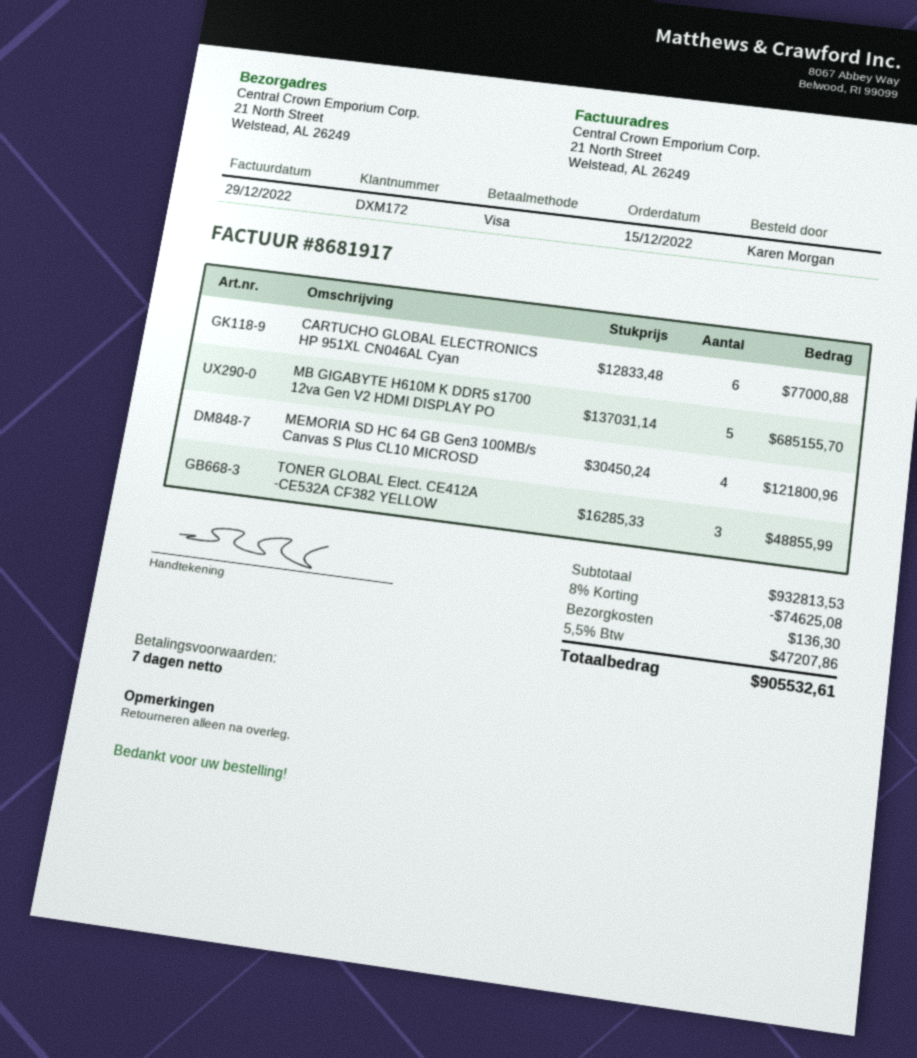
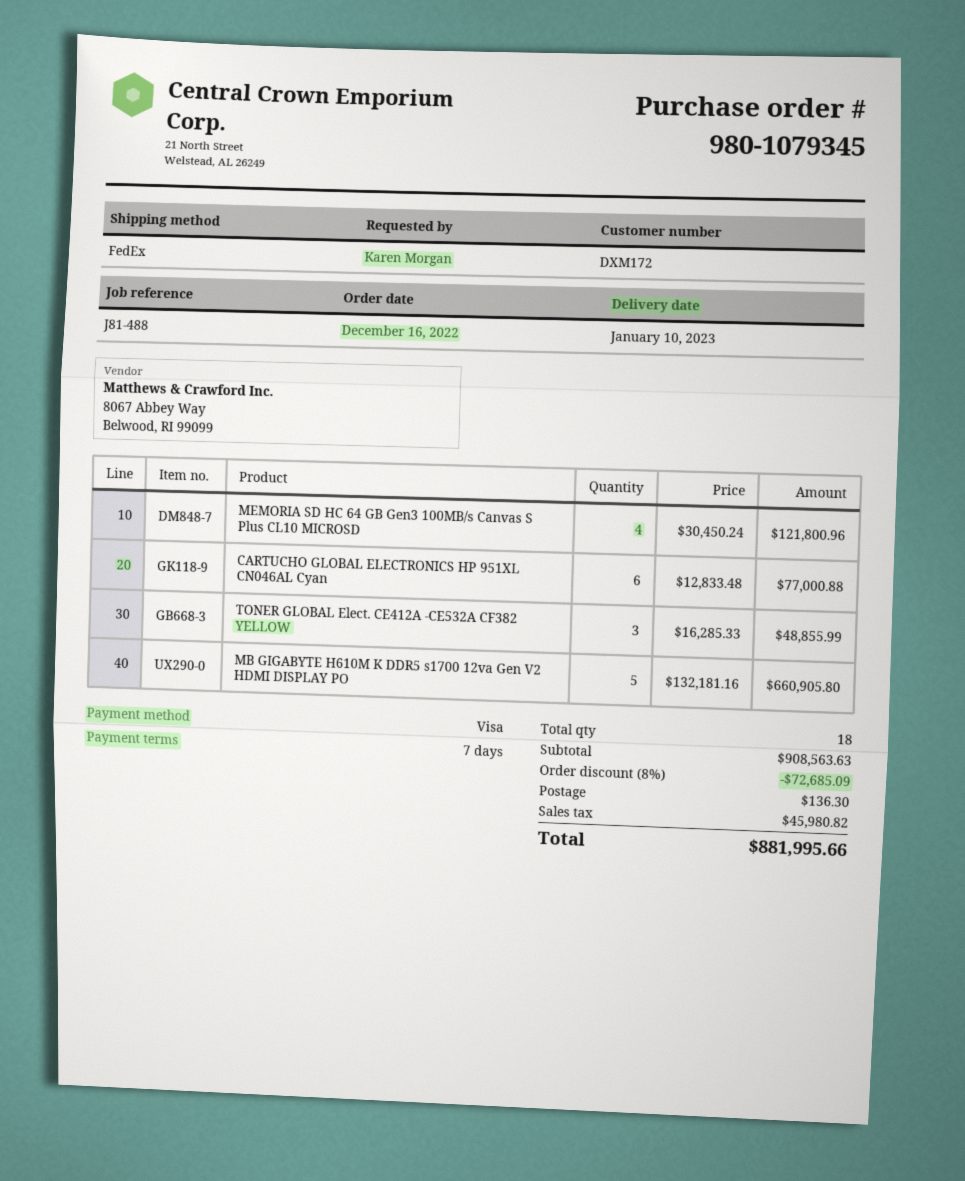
order date: 2022-12-15 -> 2022-12-16
MB GIGABYTE H610M K DDR5 s1700 12va Gen V2 HDMI DISPLAY PO: 5 x 137031.14 = 685155.70 -> 5 x 132181.16 = 660905.80
subtotal: 932813.53 -> 908563.63
discount: 8% = 74625.08 -> 8% = 72685.09
tax: 47207.86 -> 45980.82
total: 905532.61 -> 881995.66

